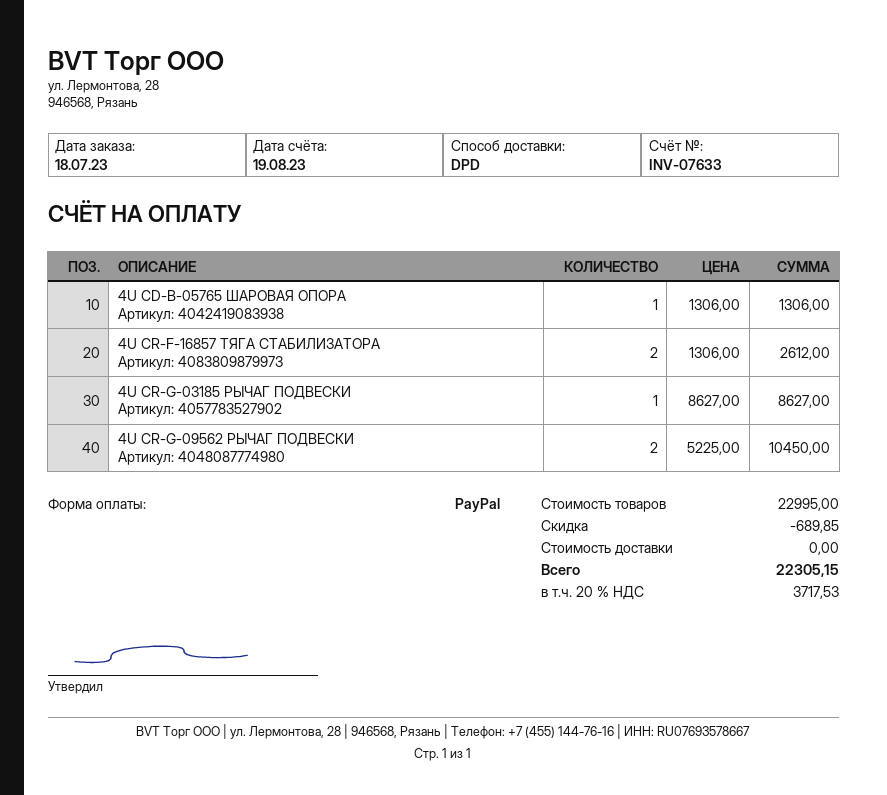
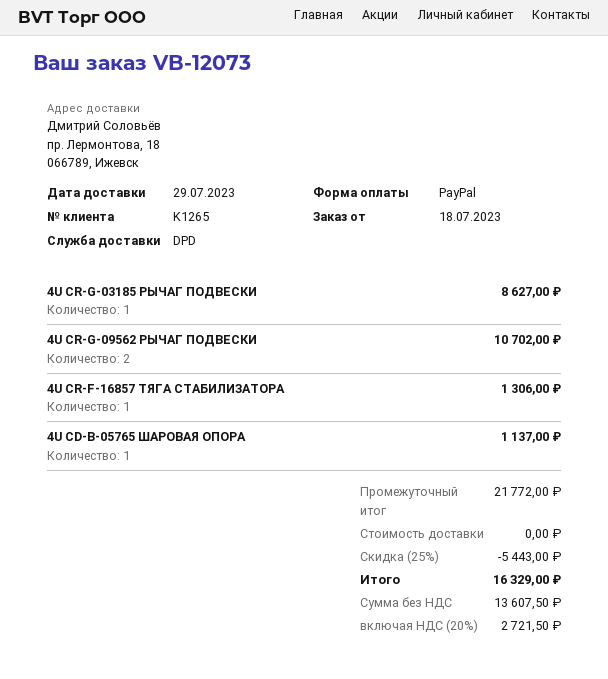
4U CD-B-05765 ШАРОВАЯ ОПОРА: 1 for 1306.00 -> 1 for 1137.00
4U CR-F-16857 ТЯГА СТАБИЛИЗАТОРА: 2 for 2612.00 -> 1 for 1306.00
4U CR-G-09562 РЫЧАГ ПОДВЕСКИ: 2 for 10450.00 -> 2 for 10702.00
subtotal: 22995.00 -> 21772.00
discount: 689.85 -> 5443.00
tax: 20% = 3717.53 -> 20% = 2721.50
total: 22305.15 -> 16329.00

